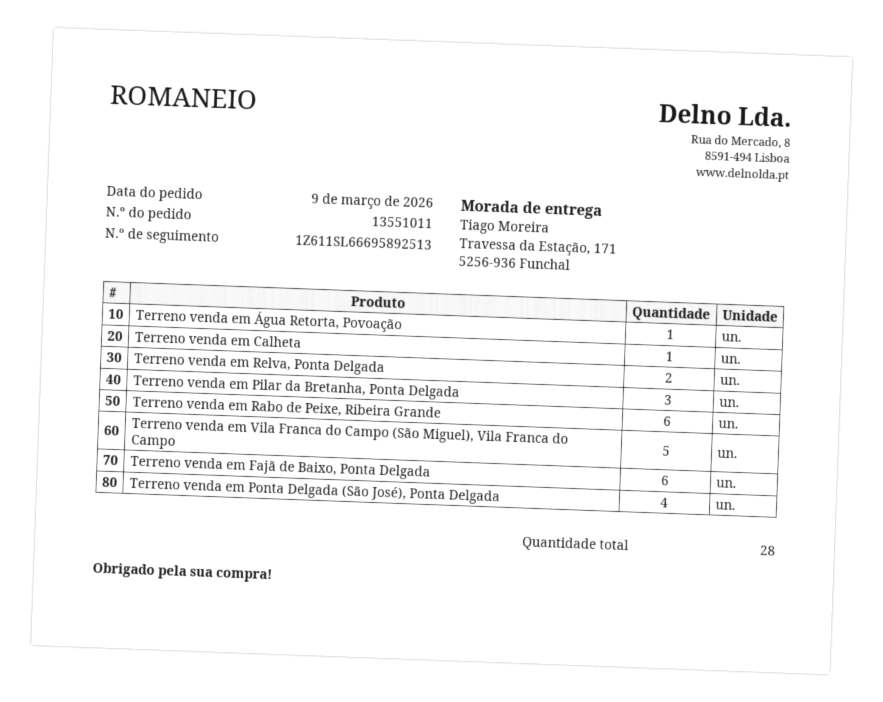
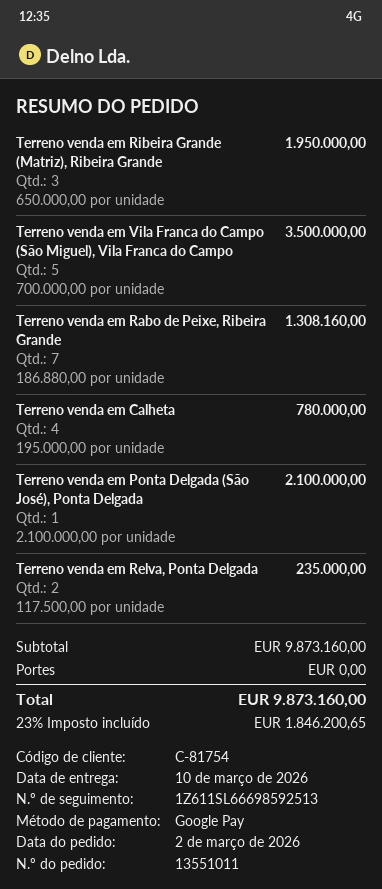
order date: 2026-03-09 -> 2026-03-02
tracking number: 1Z611SL66695892513 -> 1Z611SL66698592513
Terreno venda em Água Retorta, Povoação: 1 -> none
Terreno venda em Calheta: 1 -> 4
Terreno venda em Pilar da Bretanha, Ponta Delgada: 3 -> none
Terreno venda em Rabo de Peixe, Ribeira Grande: 6 -> 7
Terreno venda em Fajã de Baixo, Ponta Delgada: 6 -> none
Terreno venda em Ponta Delgada (São José), Ponta Delgada: 4 -> 1
Terreno venda em Ribeira Grande (Matriz), Ribeira Grande: none -> 3

